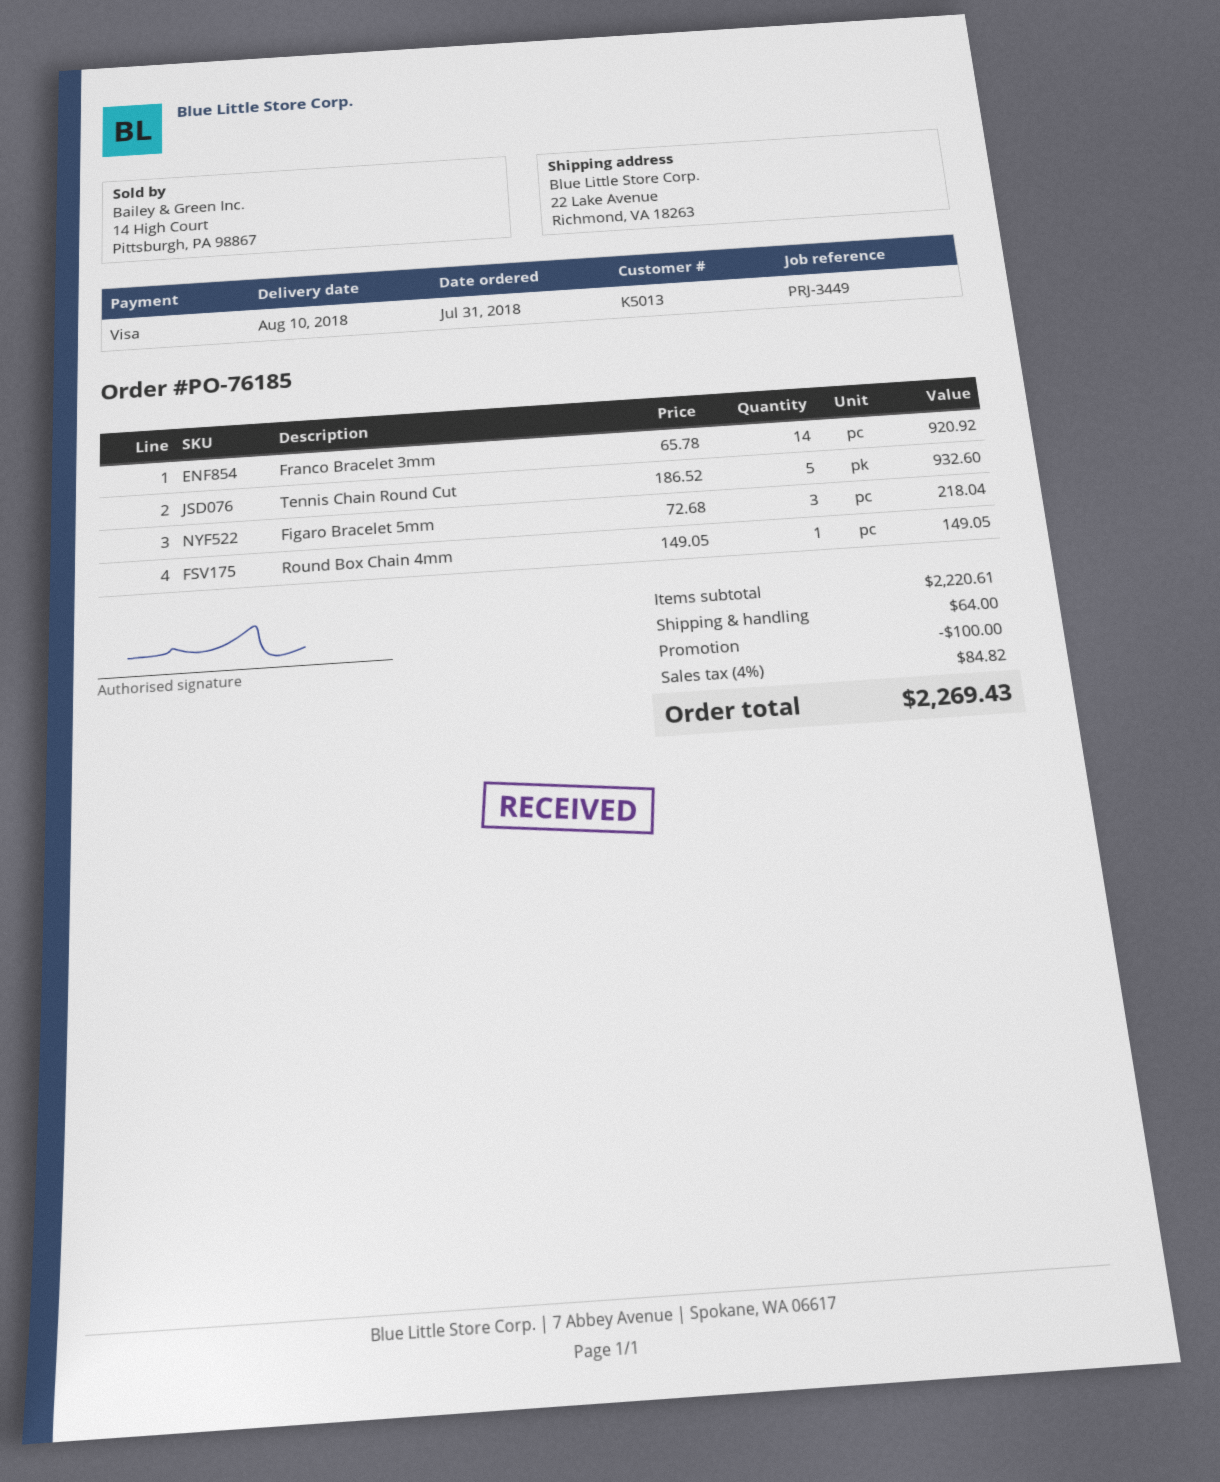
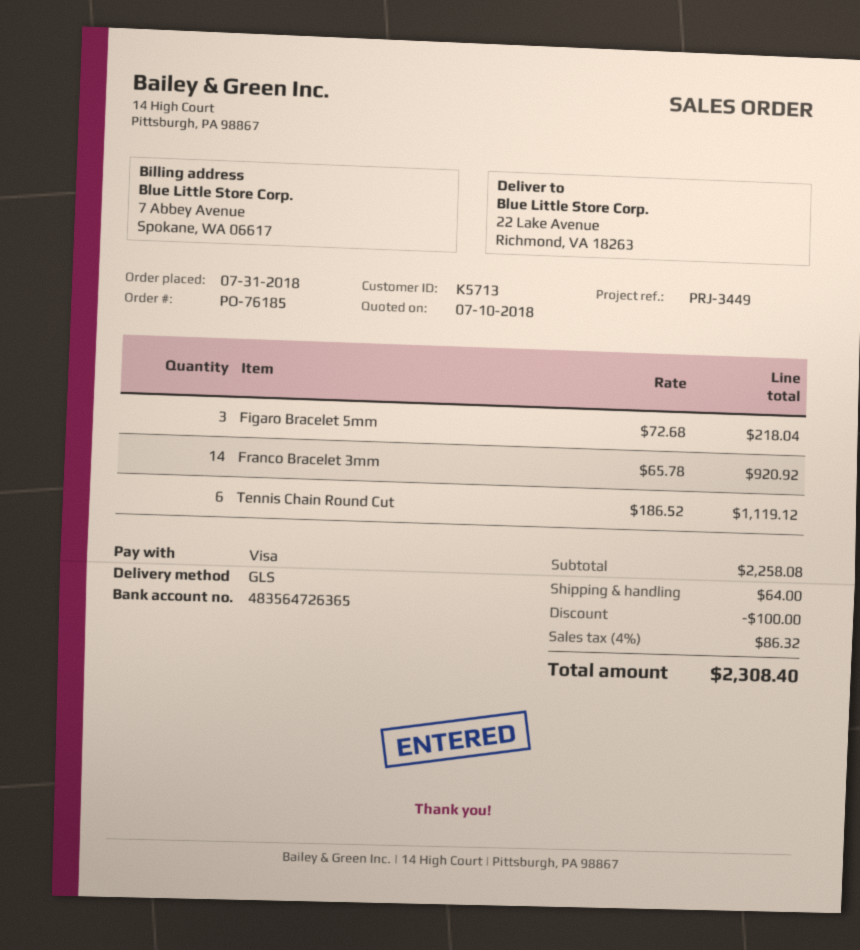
customer number: K5013 -> K5713
Tennis Chain Round Cut: 5 x 186.52 = 932.60 -> 6 x 186.52 = 1119.12
Round Box Chain 4mm: 1 x 149.05 = 149.05 -> none
subtotal: 2220.61 -> 2258.08
tax: 4% = 84.82 -> 4% = 86.32
total: 2269.43 -> 2308.40

